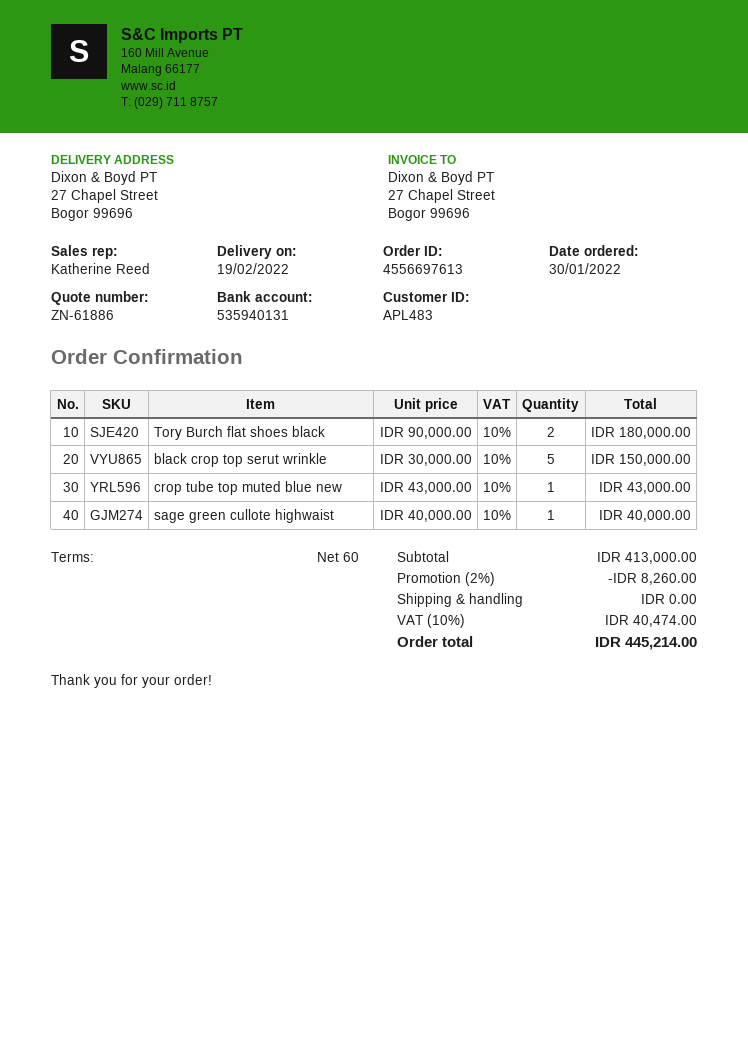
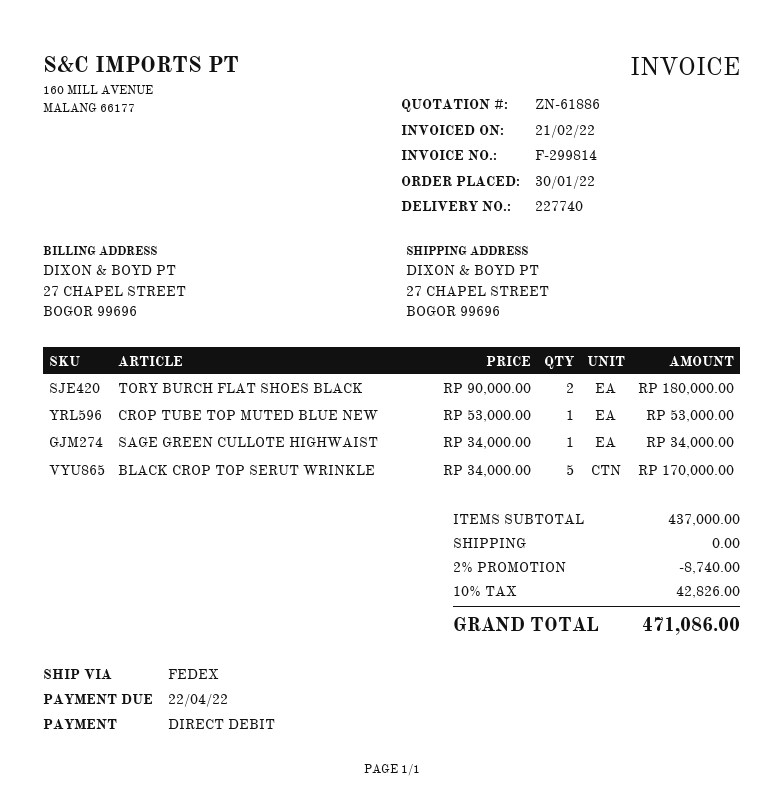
black crop top serut wrinkle: 5 x 30000.00 = 150000.00 -> 5 x 34000.00 = 170000.00
crop tube top muted blue new: 1 x 43000.00 = 43000.00 -> 1 x 53000.00 = 53000.00
sage green cullote highwaist: 1 x 40000.00 = 40000.00 -> 1 x 34000.00 = 34000.00
subtotal: 413000.00 -> 437000.00
discount: 2% = 8260.00 -> 2% = 8740.00
tax: 10% = 40474.00 -> 10% = 42826.00
total: 445214.00 -> 471086.00

